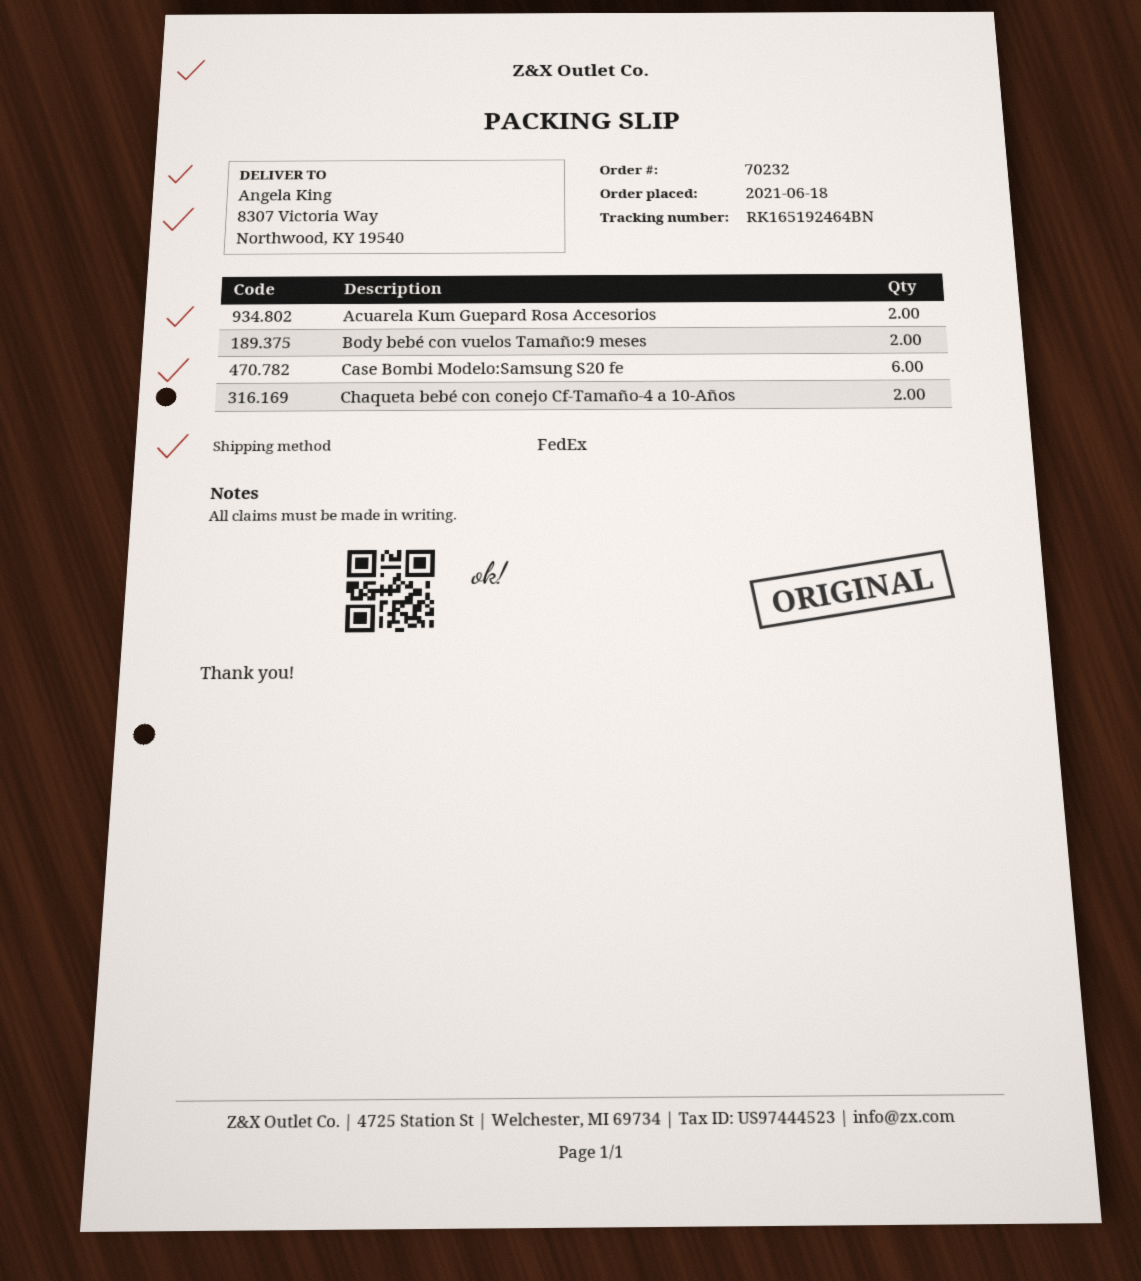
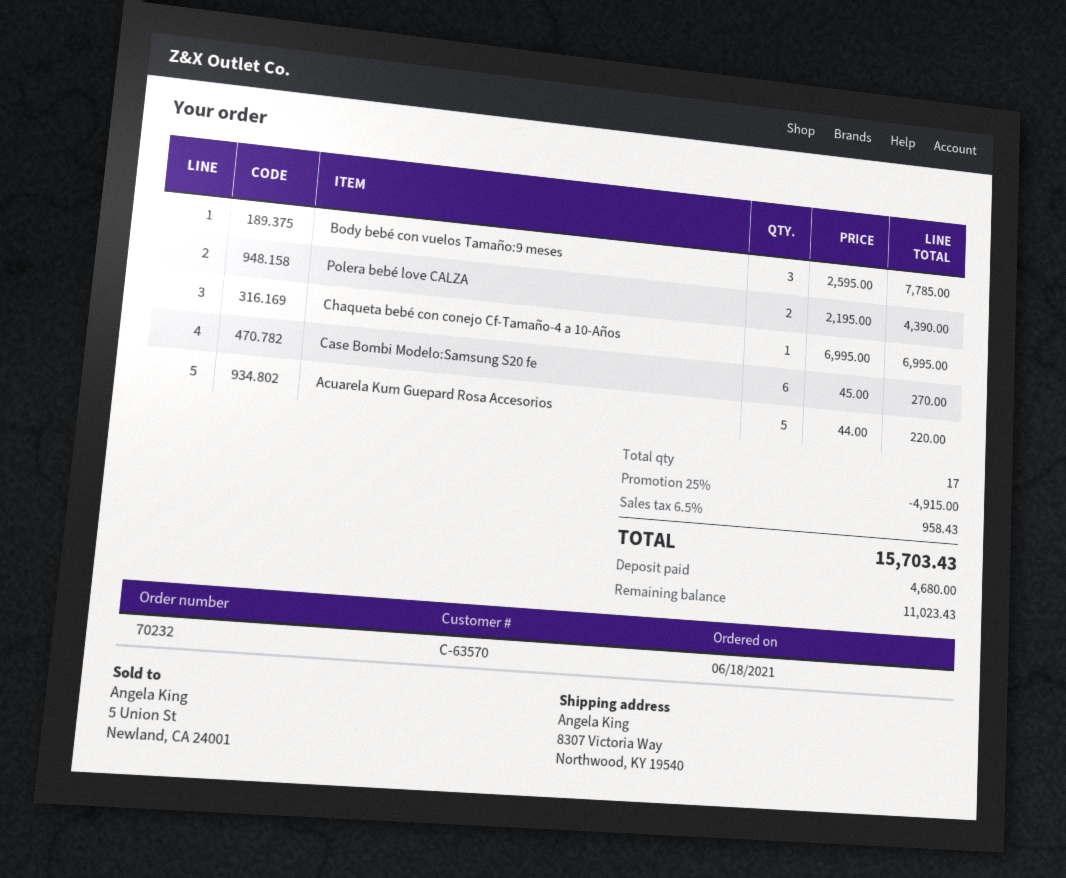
Acuarela Kum Guepard Rosa Accesorios: 2 -> 5
Body bebé con vuelos Tamaño:9 meses: 2 -> 3
Chaqueta bebé con conejo Cf-Tamaño-4 a 10-Años: 2 -> 1
Polera bebé love CALZA: none -> 2

